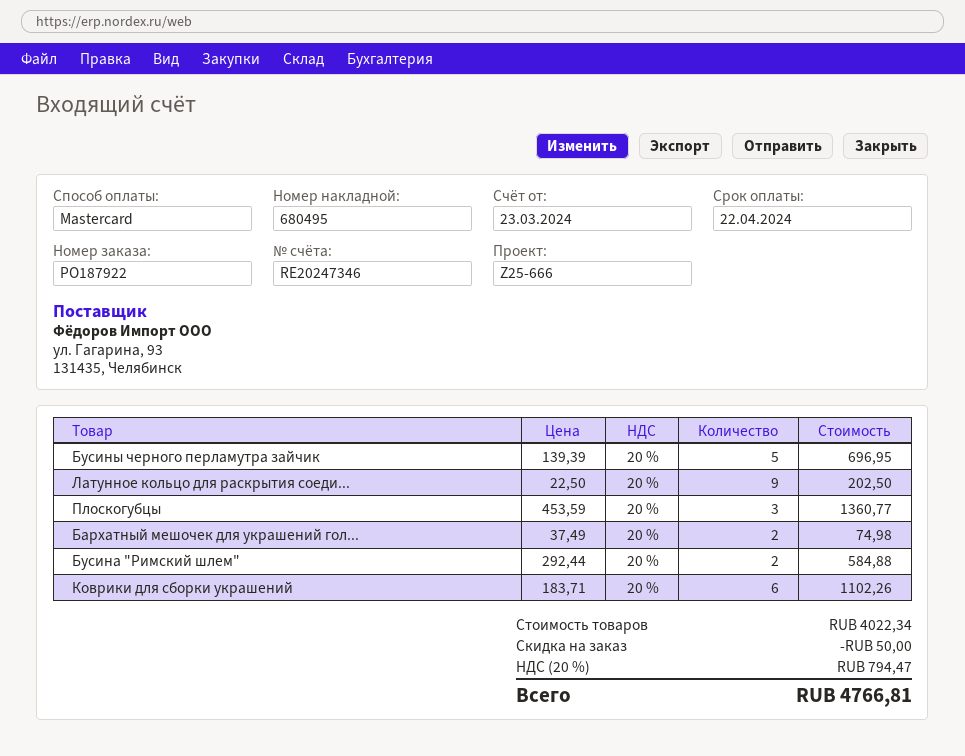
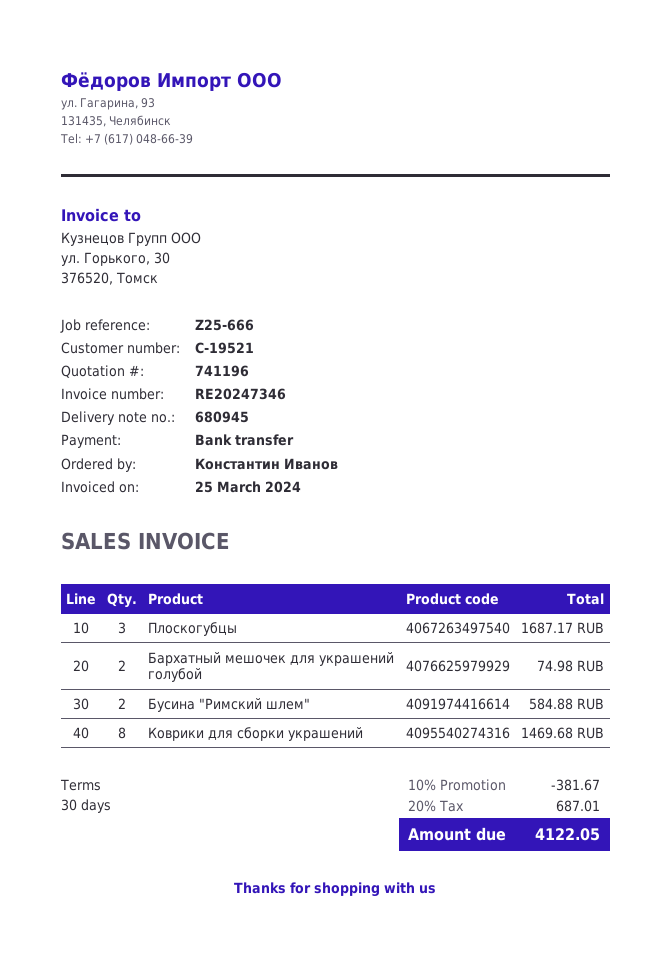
delivery note number: 680495 -> 680945
invoice date: 2024-03-23 -> 2024-03-25
payment method: Mastercard -> bank transfer
Бусины черного перламутра зайчик: 5 for 696.95 -> none
Латунное кольцо для раскрытия соеди...: 9 for 202.50 -> none
Плоскогубцы: 3 for 1360.77 -> 3 for 1687.17
Коврики для сборки украшений: 6 for 1102.26 -> 8 for 1469.68
discount: 50.00 -> 381.67
tax: 20% = 794.47 -> 20% = 687.01
total: 4766.81 -> 4122.05

